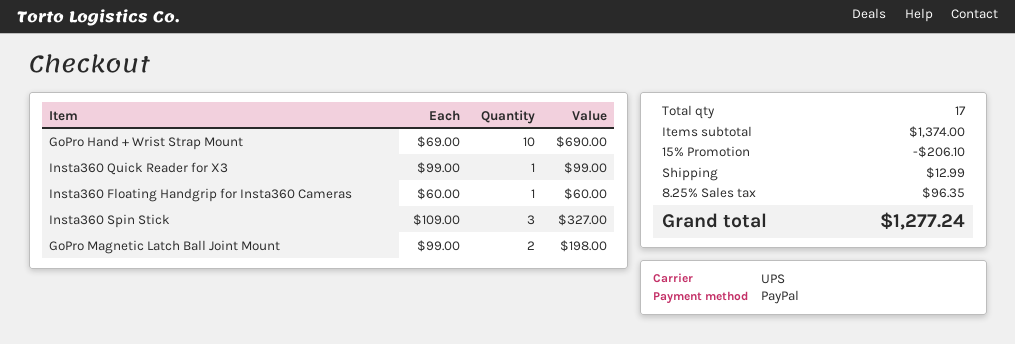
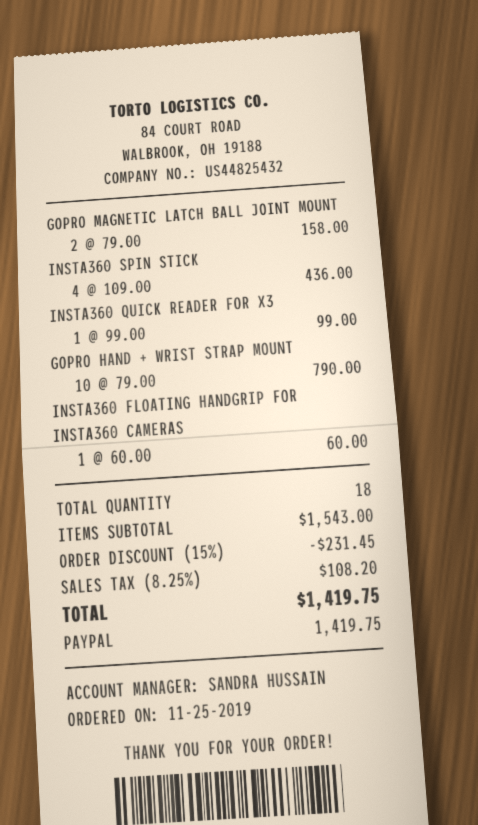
GoPro Hand + Wrist Strap Mount: 10 x 69.00 = 690.00 -> 10 x 79.00 = 790.00
Insta360 Spin Stick: 3 x 109.00 = 327.00 -> 4 x 109.00 = 436.00
GoPro Magnetic Latch Ball Joint Mount: 2 x 99.00 = 198.00 -> 2 x 79.00 = 158.00
total quantity: 17 -> 18
subtotal: 1374.00 -> 1543.00
discount: 15% = 206.10 -> 15% = 231.45
shipping: 12.99 -> none
tax: 8.25% = 96.35 -> 8.25% = 108.20
total: 1277.24 -> 1419.75

